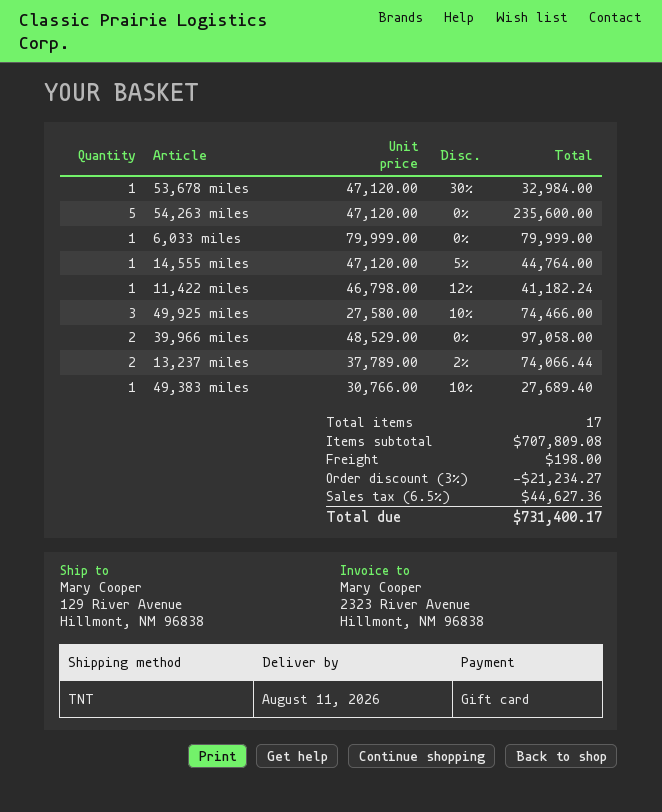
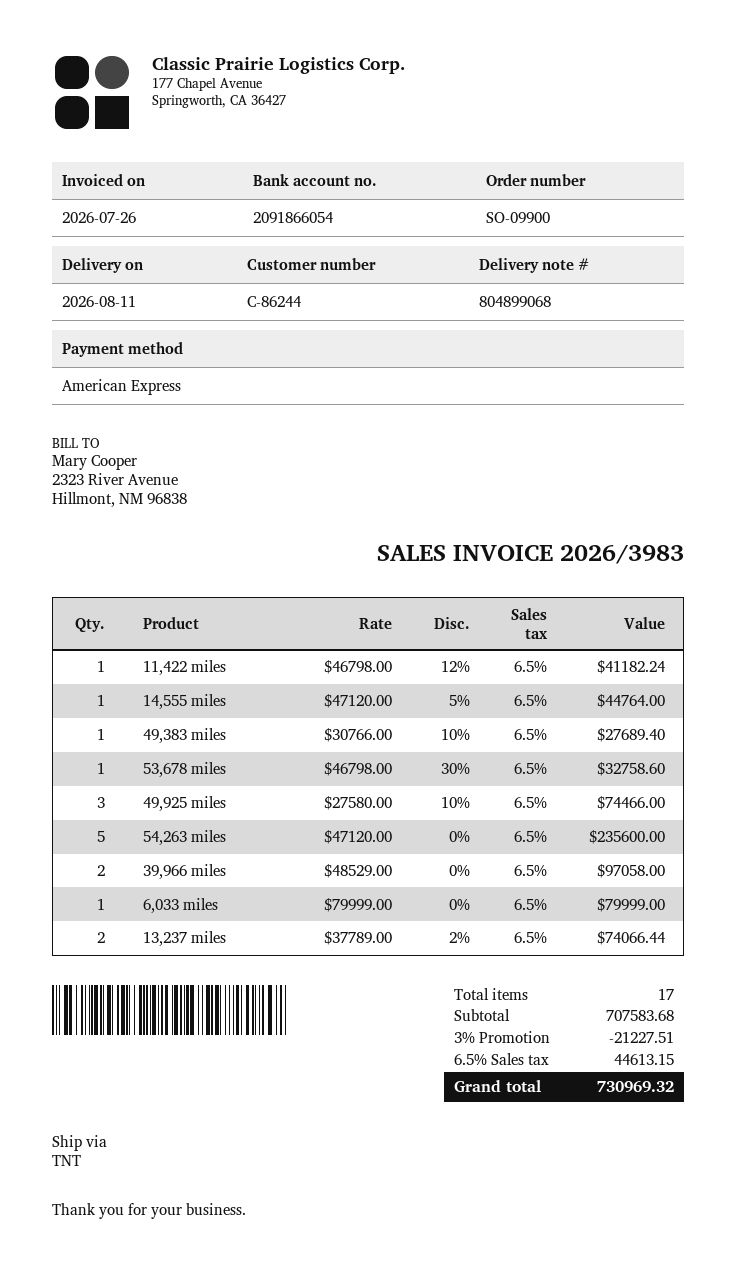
payment method: gift card -> American Express
53,678 miles: 1 x 47120.00 - 30% = 32984.00 -> 1 x 46798.00 - 30% = 32758.60
subtotal: 707809.08 -> 707583.68
discount: 3% = 21234.27 -> 3% = 21227.51
shipping: 198.00 -> none
tax: 6.5% = 44627.36 -> 6.5% = 44613.15
total: 731400.17 -> 730969.32

